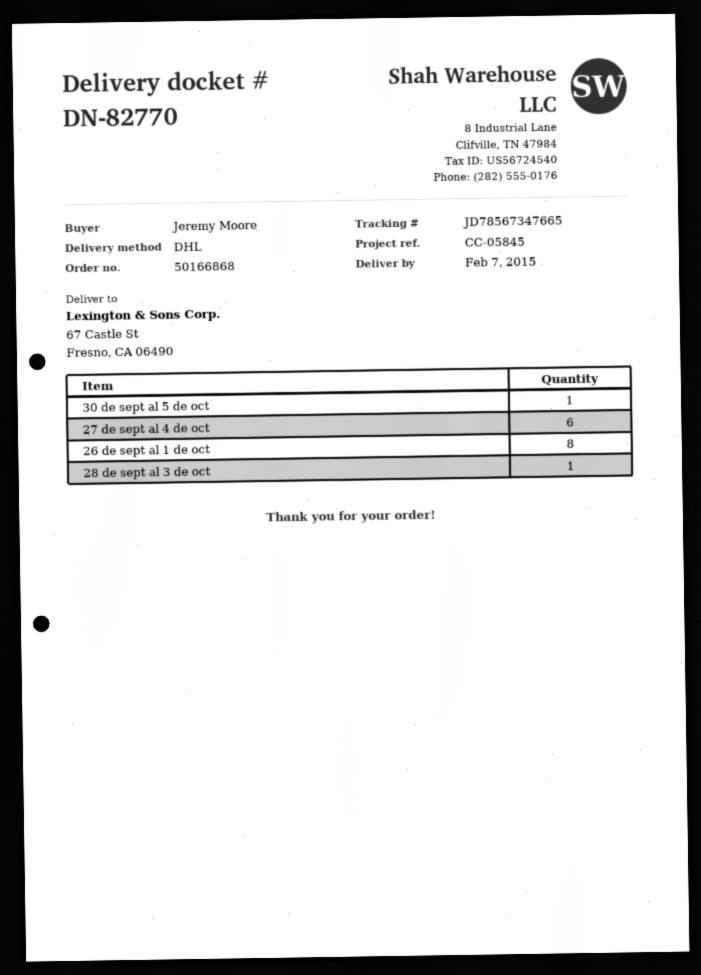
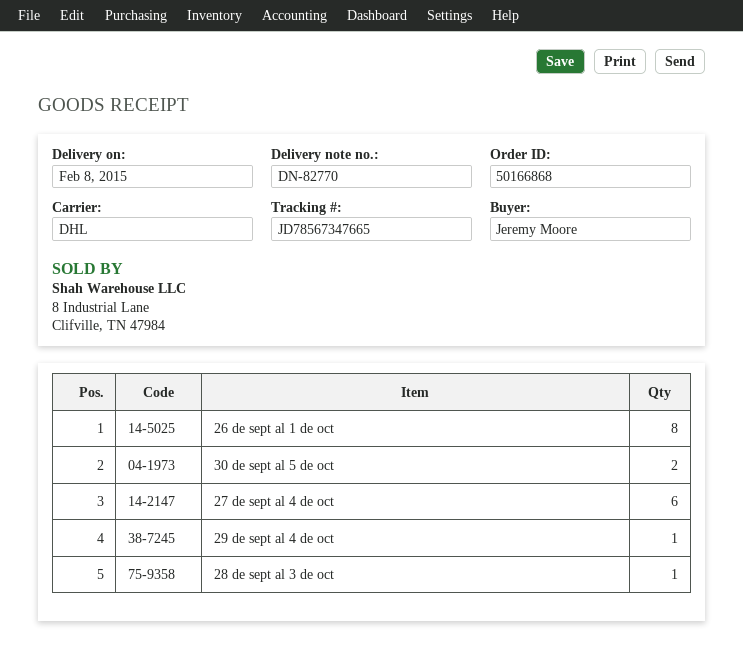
delivery date: 2015-02-07 -> 2015-02-08
30 de sept al 5 de oct: 1 -> 2
29 de sept al 4 de oct: none -> 1

